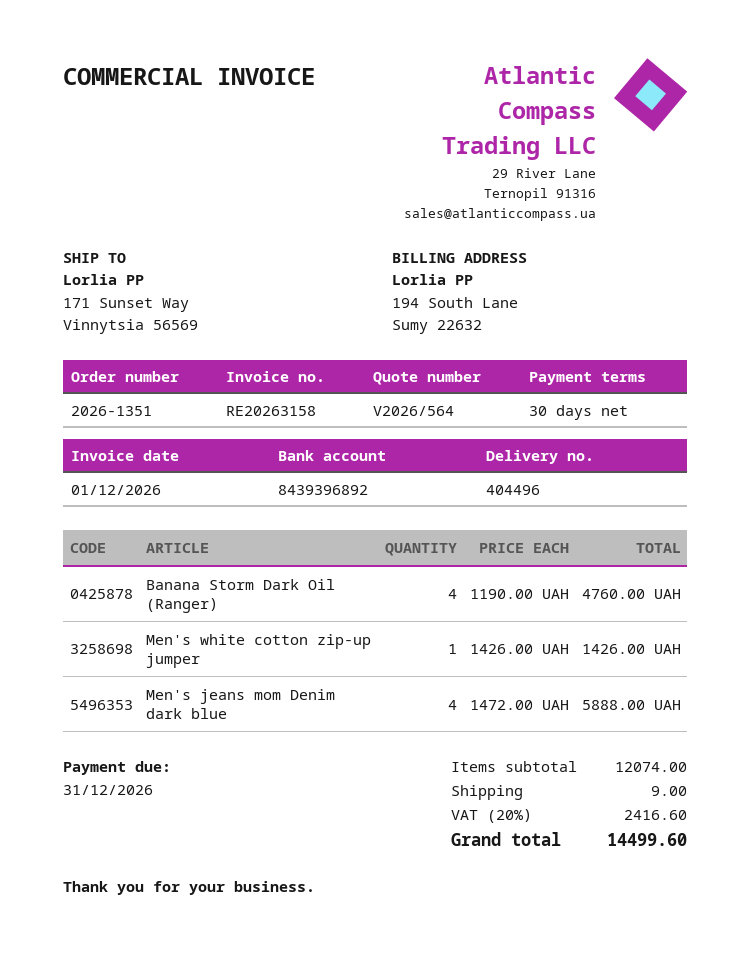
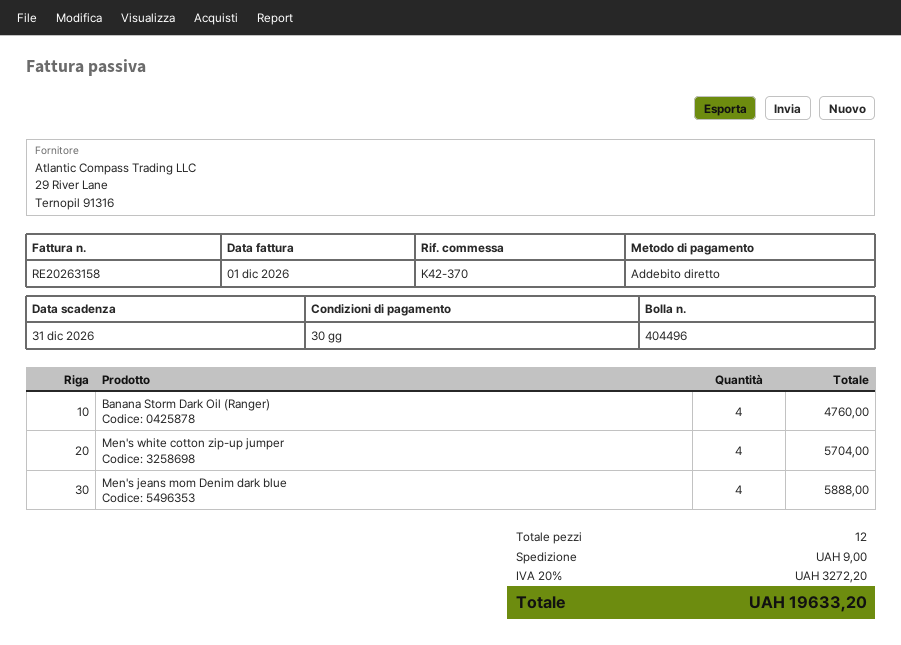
Men's white cotton zip-up jumper: 1 for 1426.00 -> 4 for 5704.00
tax: 20% = 2416.60 -> 20% = 3272.20
total: 14499.60 -> 19633.20

